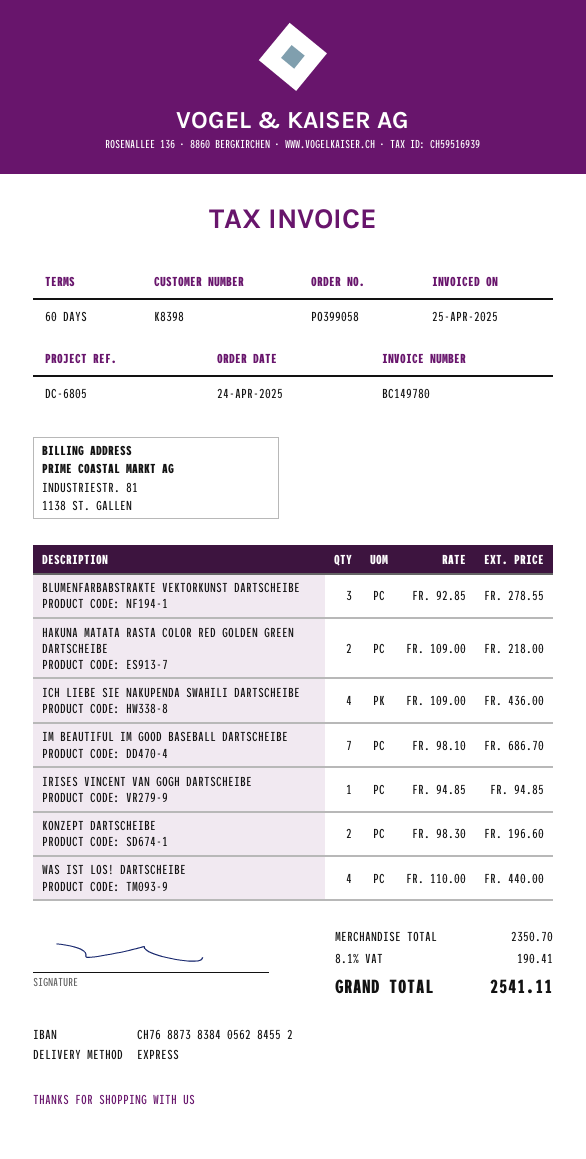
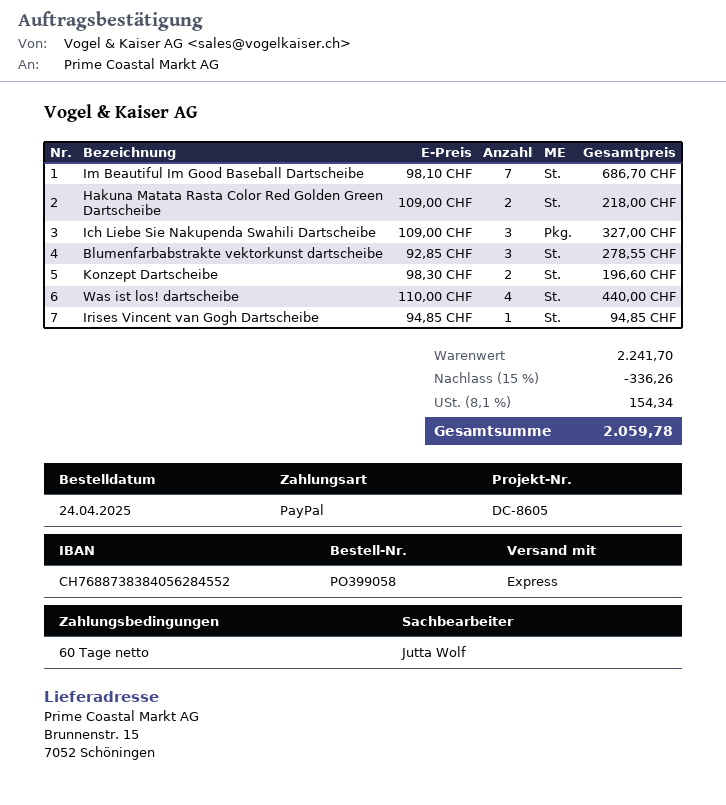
reference: DC-6805 -> DC-8605
ICH LIEBE SIE NAKUPENDA SWAHILI DARTSCHEIBE: 4 x 109.00 = 436.00 -> 3 x 109.00 = 327.00
subtotal: 2350.70 -> 2241.70
discount: none -> 15% = 336.26
tax: 8.1% = 190.41 -> 8.1% = 154.34
total: 2541.11 -> 2059.78

